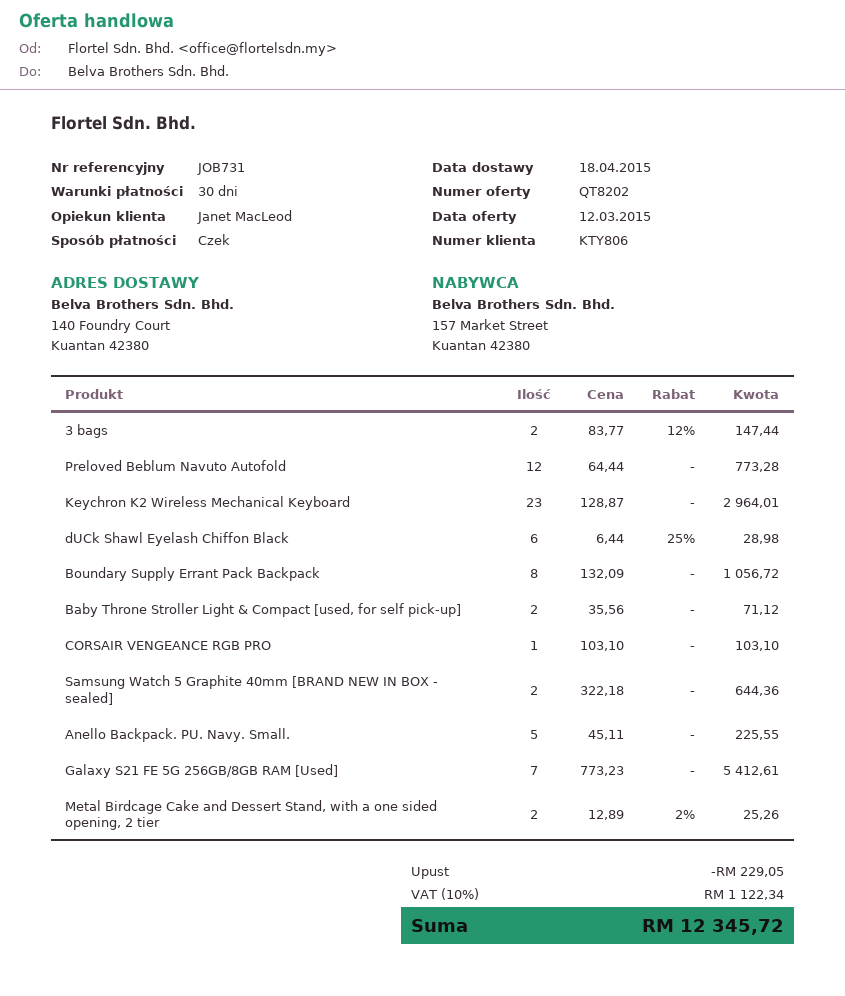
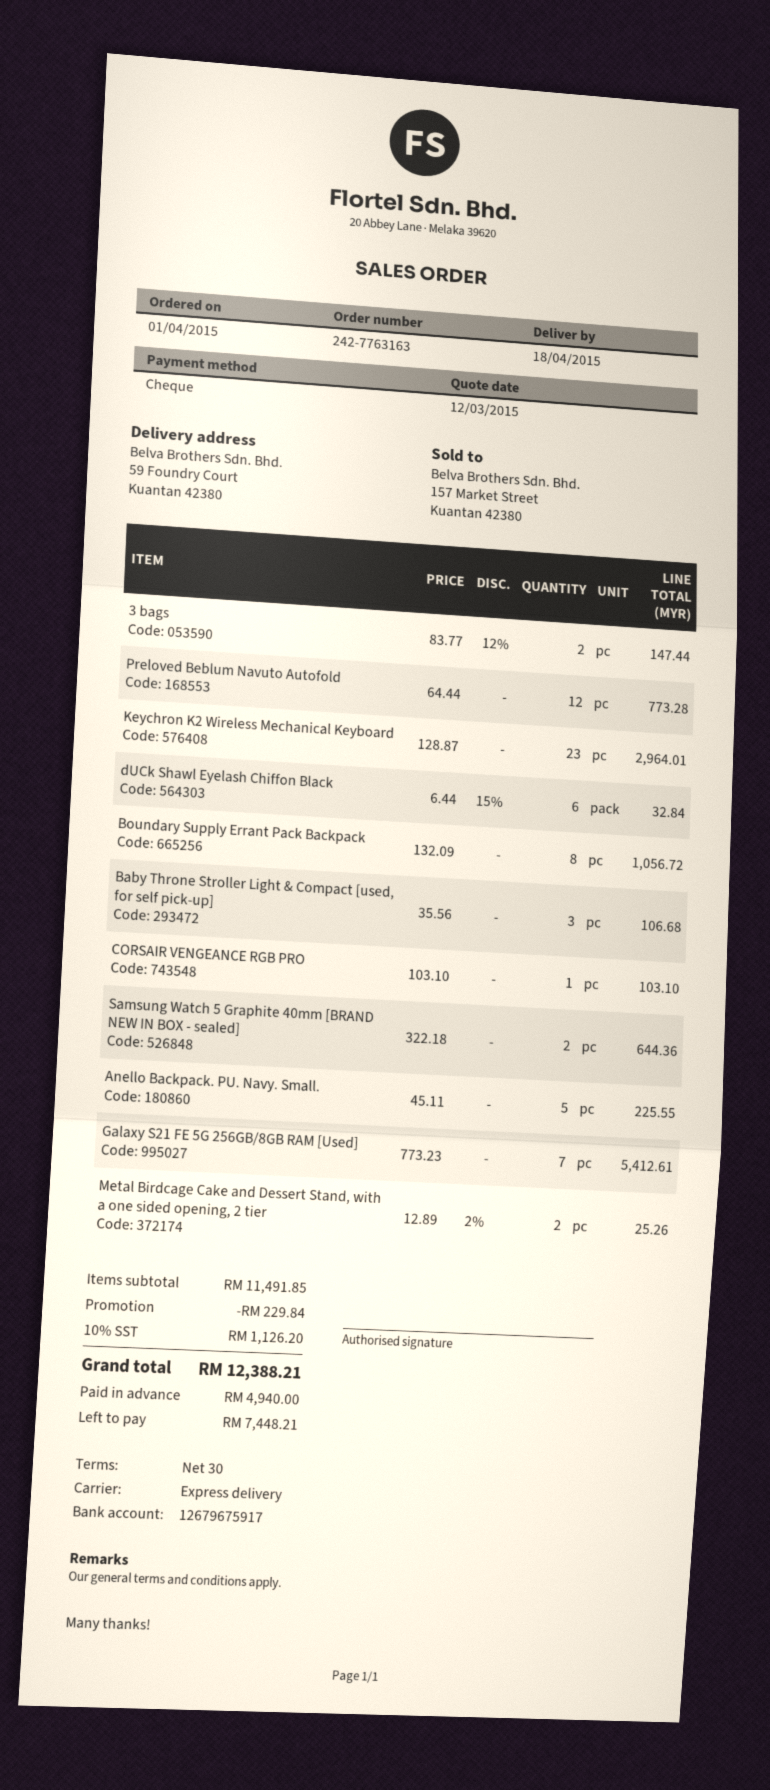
ship to: 140 Foundry Court, Kuantan 42380 -> 59 Foundry Court, Kuantan 42380
dUCk Shawl Eyelash Chiffon Black: 6 x 6.44 - 25% = 28.98 -> 6 x 6.44 - 15% = 32.84
Baby Throne Stroller Light & Compact [used, for self pick-up]: 2 x 35.56 = 71.12 -> 3 x 35.56 = 106.68
discount: 229.05 -> 229.84
tax: 10% = 1122.34 -> 10% = 1126.20
total: 12345.72 -> 12388.21

